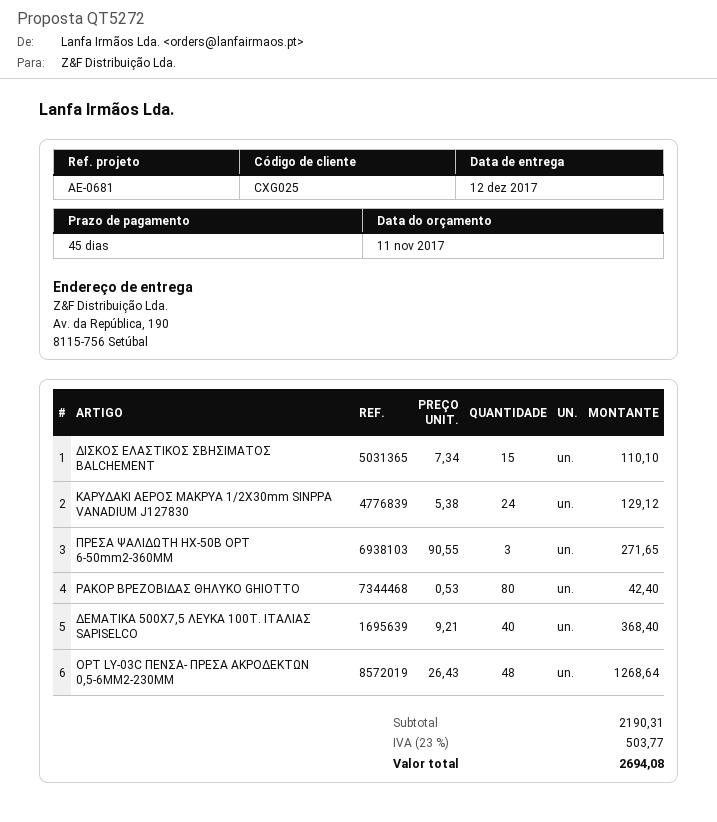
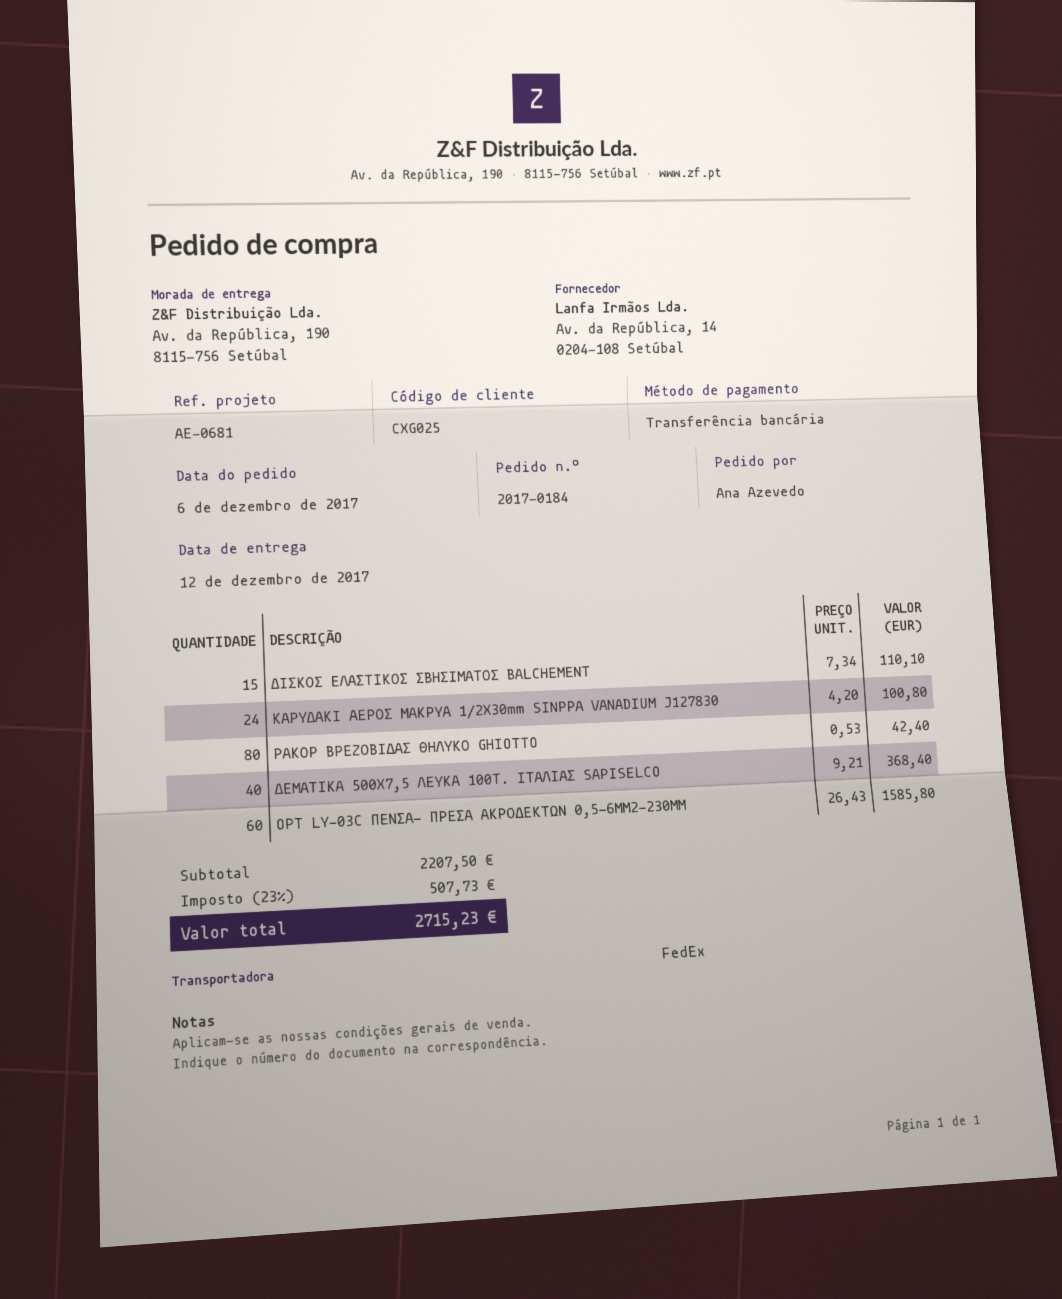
ΚΑΡΥΔΑΚΙ ΑΕΡΟΣ ΜΑΚΡΥΑ 1/2Χ30mm SINPPA VANADIUM J127830: 24 x 5.38 = 129.12 -> 24 x 4.20 = 100.80
ΠΡΕΣΑ ΨΑΛΙΔΩΤΗ HX-50B OPT 6-50mm2-360ΜΜ: 3 x 90.55 = 271.65 -> none
OPT LY-03C ΠΕΝΣΑ- ΠΡΕΣΑ ΑΚΡΟΔΕΚΤΩΝ 0,5-6MM2-230MM: 48 x 26.43 = 1268.64 -> 60 x 26.43 = 1585.80
subtotal: 2190.31 -> 2207.50
tax: 23% = 503.77 -> 23% = 507.73
total: 2694.08 -> 2715.23

